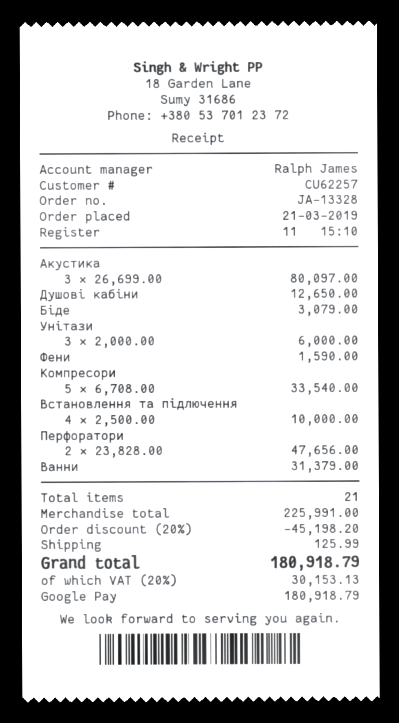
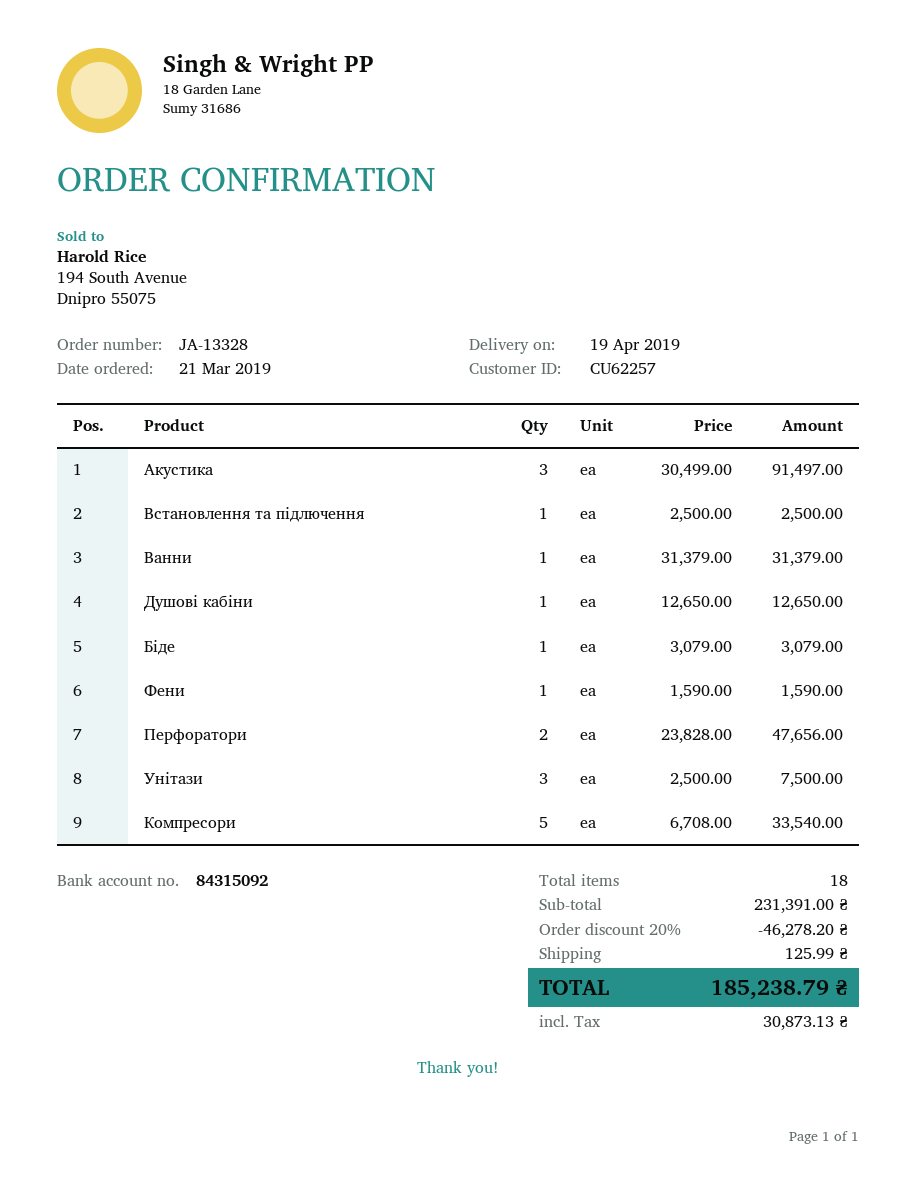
Акустика: 3 x 26699.00 = 80097.00 -> 3 x 30499.00 = 91497.00
Унітази: 3 x 2000.00 = 6000.00 -> 3 x 2500.00 = 7500.00
Встановлення та підлючення: 4 x 2500.00 = 10000.00 -> 1 x 2500.00 = 2500.00
total quantity: 21 -> 18
subtotal: 225991.00 -> 231391.00
discount: 20% = 45198.20 -> 20% = 46278.20
tax: 30153.13 -> 30873.13
total: 180918.79 -> 185238.79

